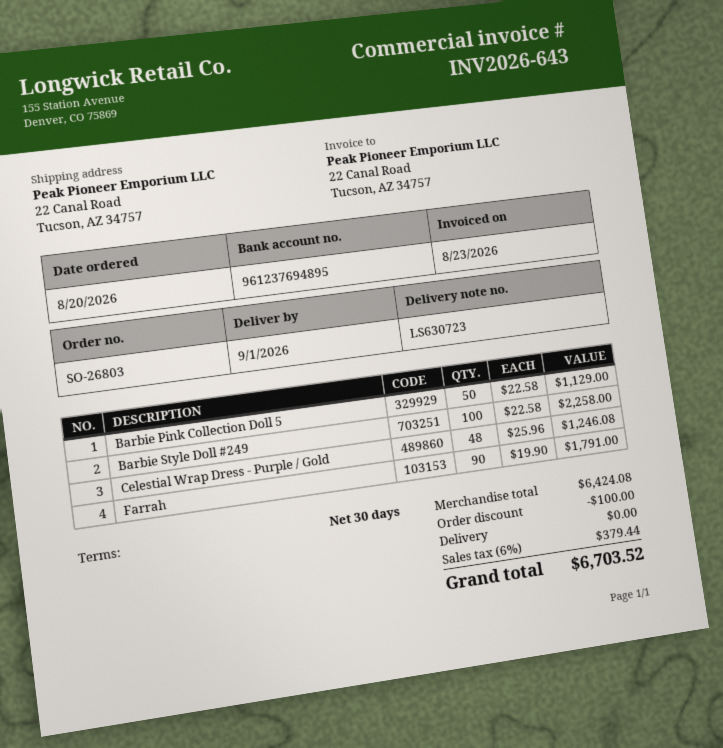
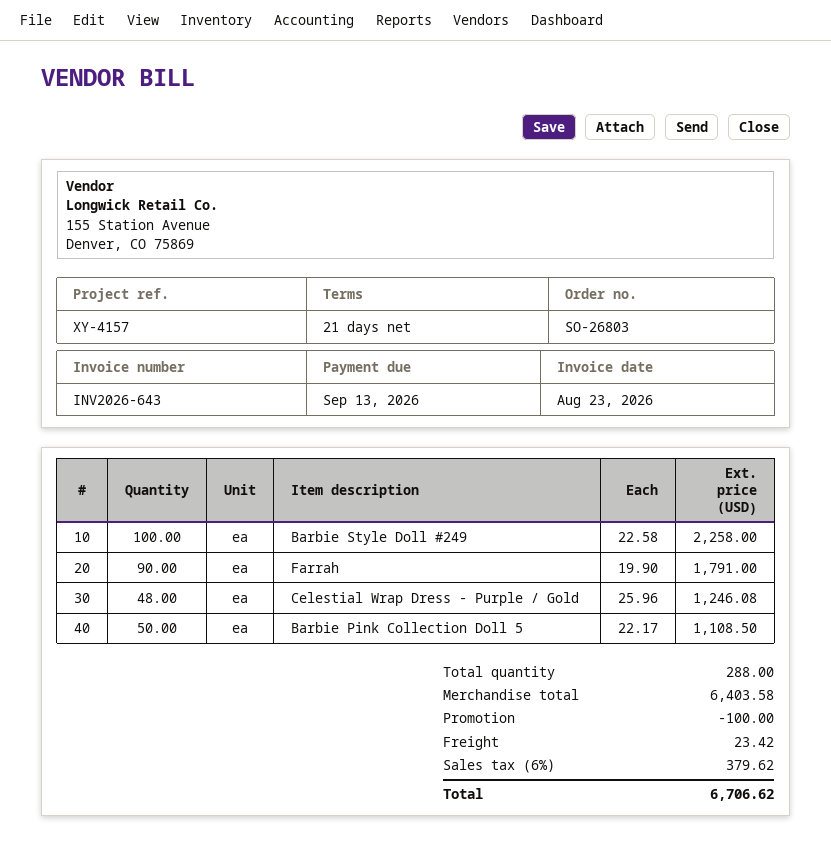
payment terms: 30 days -> 21 days
Barbie Pink Collection Doll 5: 50 x 22.58 = 1129.00 -> 50 x 22.17 = 1108.50
subtotal: 6424.08 -> 6403.58
shipping: 0.00 -> 23.42
tax: 6% = 379.44 -> 6% = 379.62
total: 6703.52 -> 6706.62

